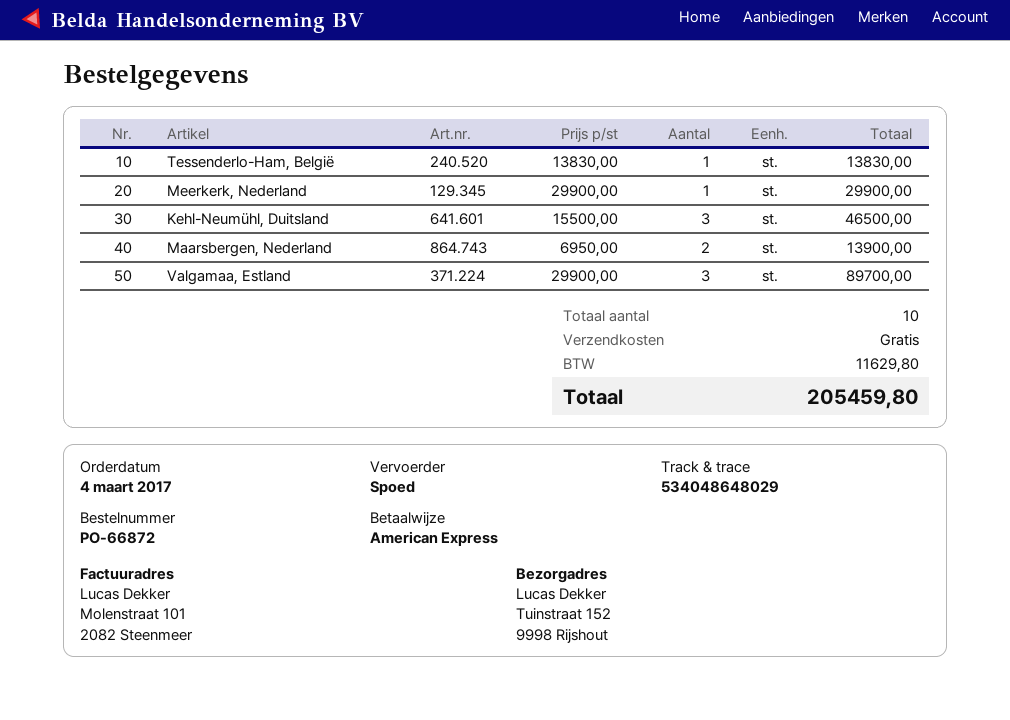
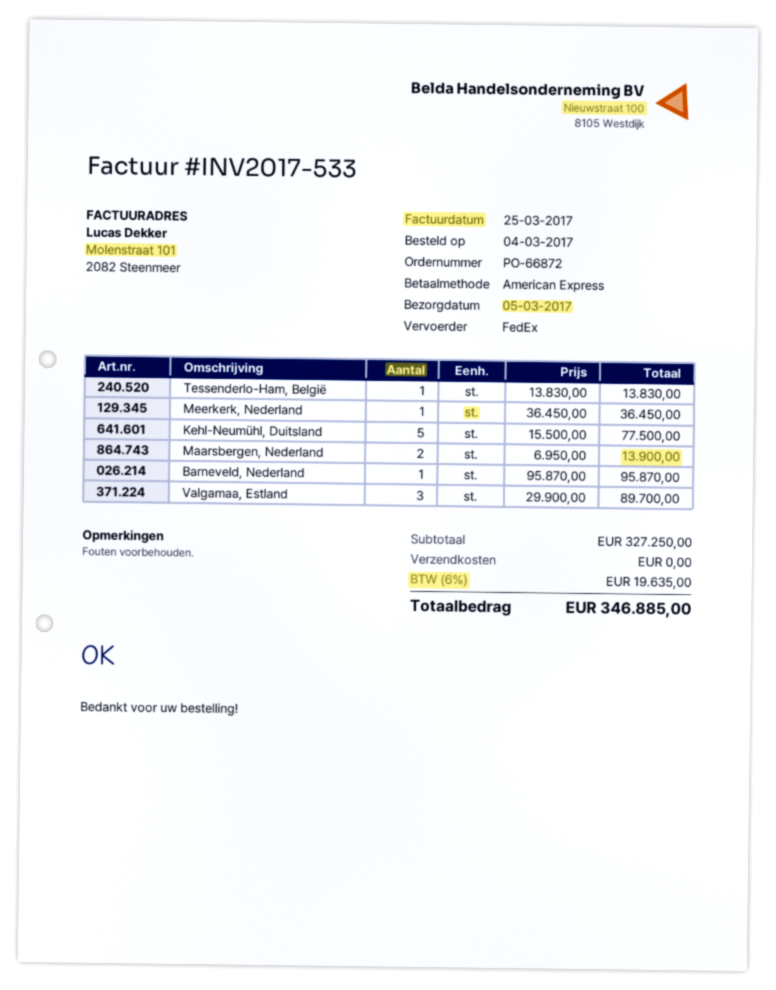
shipping method: express -> FedEx
Meerkerk, Nederland: 1 x 29900.00 = 29900.00 -> 1 x 36450.00 = 36450.00
Kehl-Neumühl, Duitsland: 3 x 15500.00 = 46500.00 -> 5 x 15500.00 = 77500.00
Barneveld, Nederland: none -> 1 x 95870.00 = 95870.00
tax: 11629.80 -> 19635.00
total: 205459.80 -> 346885.00

